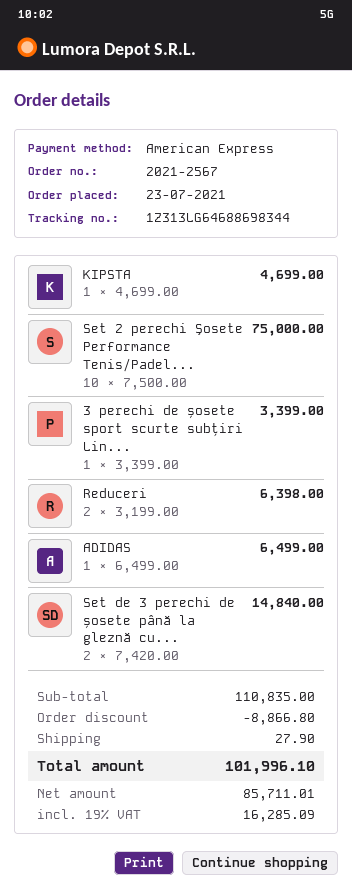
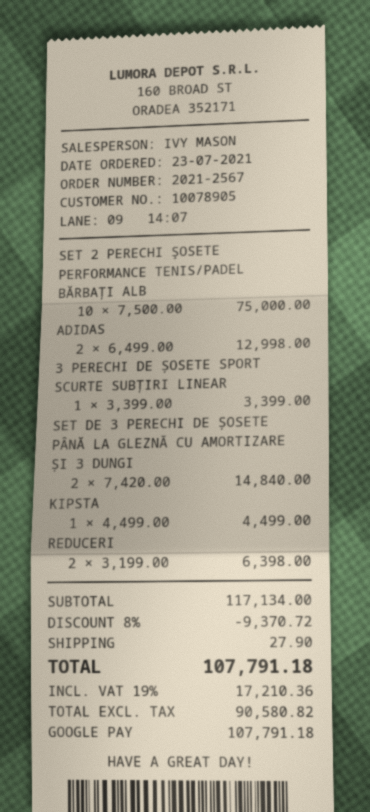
payment method: American Express -> Google Pay
KIPSTA: 1 x 4699.00 = 4699.00 -> 1 x 4499.00 = 4499.00
ADIDAS: 1 x 6499.00 = 6499.00 -> 2 x 6499.00 = 12998.00
subtotal: 110835.00 -> 117134.00
discount: 8866.80 -> 9370.72
net: 85711.01 -> 90580.82
tax: 19% = 16285.09 -> 19% = 17210.36
total: 101996.10 -> 107791.18

